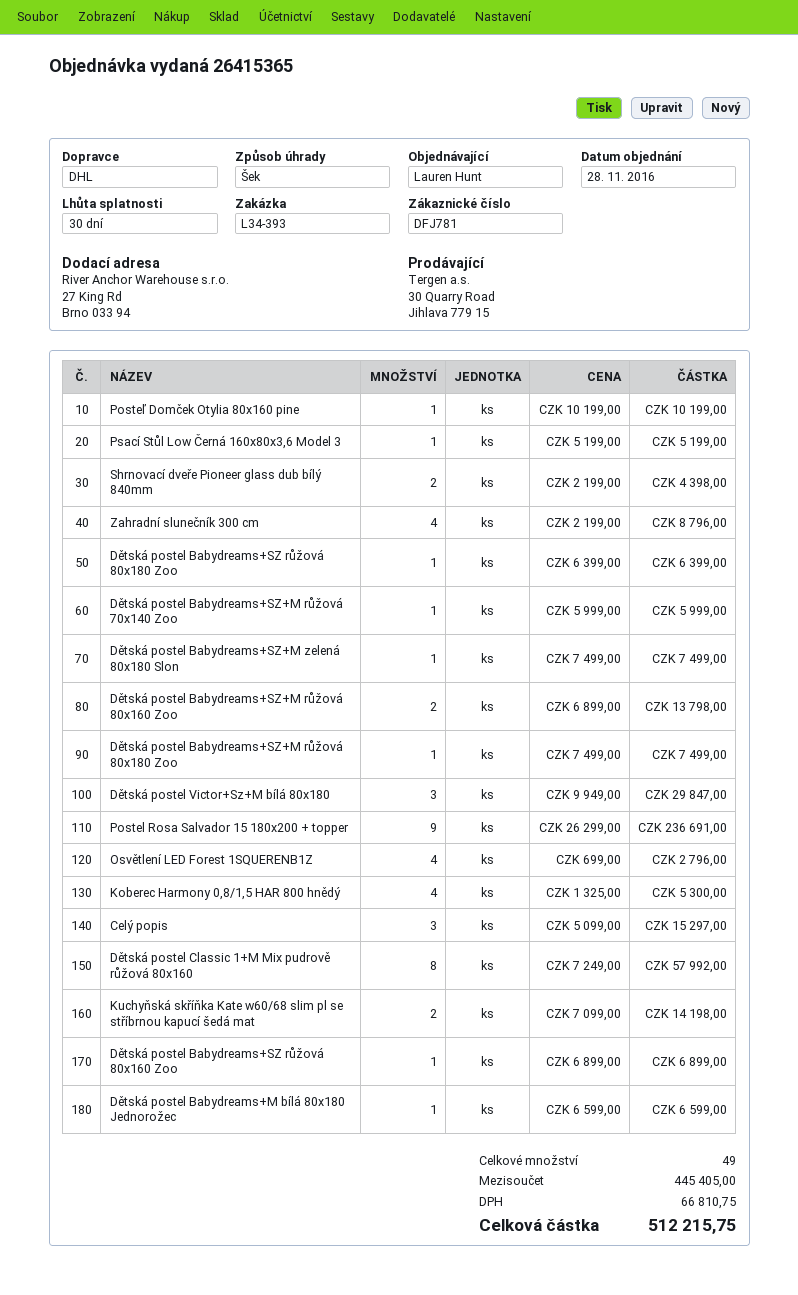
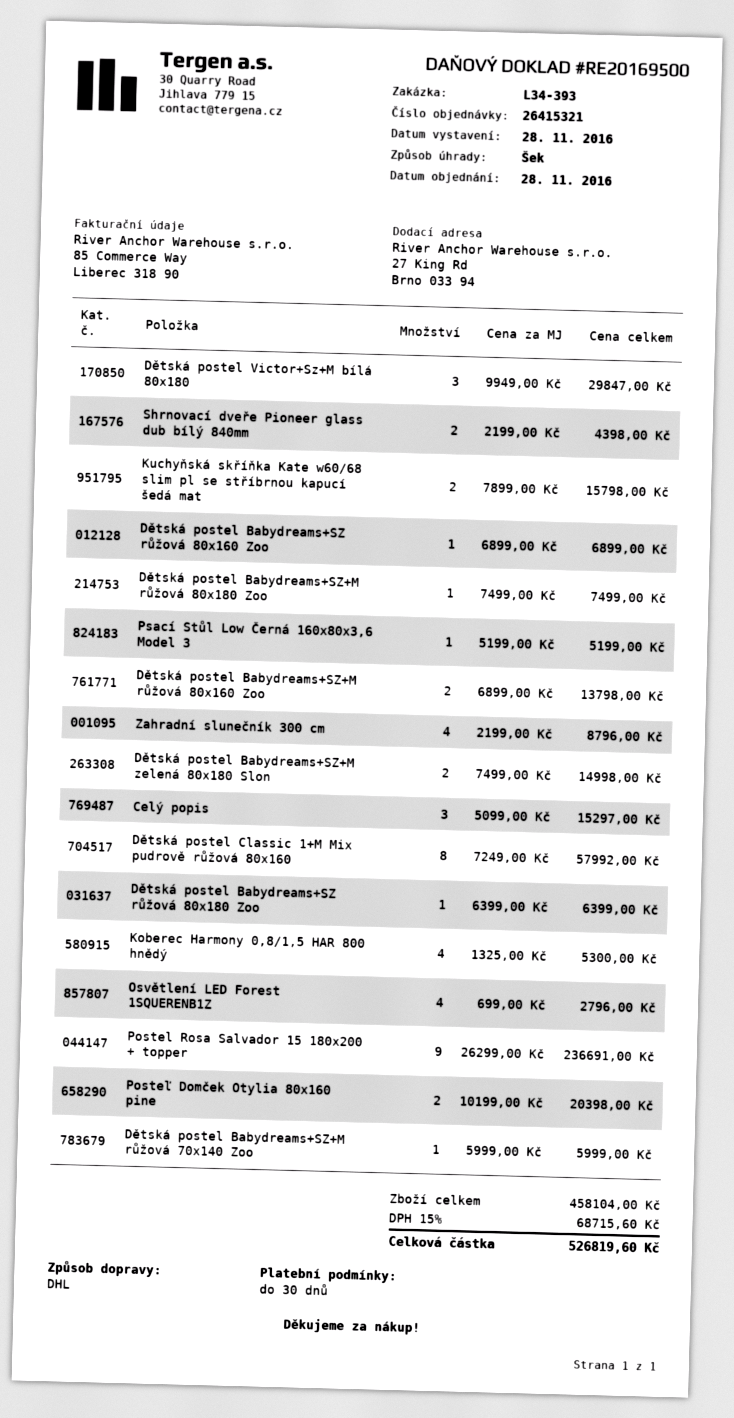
order number: 26415365 -> 26415321
Posteľ Domček Otylia 80x160 pine: 1 x 10199.00 = 10199.00 -> 2 x 10199.00 = 20398.00
Dětská postel Babydreams+SZ+M zelená 80x180 Slon: 1 x 7499.00 = 7499.00 -> 2 x 7499.00 = 14998.00
Kuchyňská skříňka Kate w60/68 slim pl se stříbrnou kapucí šedá mat: 2 x 7099.00 = 14198.00 -> 2 x 7899.00 = 15798.00
Dětská postel Babydreams+M bílá 80x180 Jednorožec: 1 x 6599.00 = 6599.00 -> none
subtotal: 445405.00 -> 458104.00
tax: 66810.75 -> 68715.60
total: 512215.75 -> 526819.60

